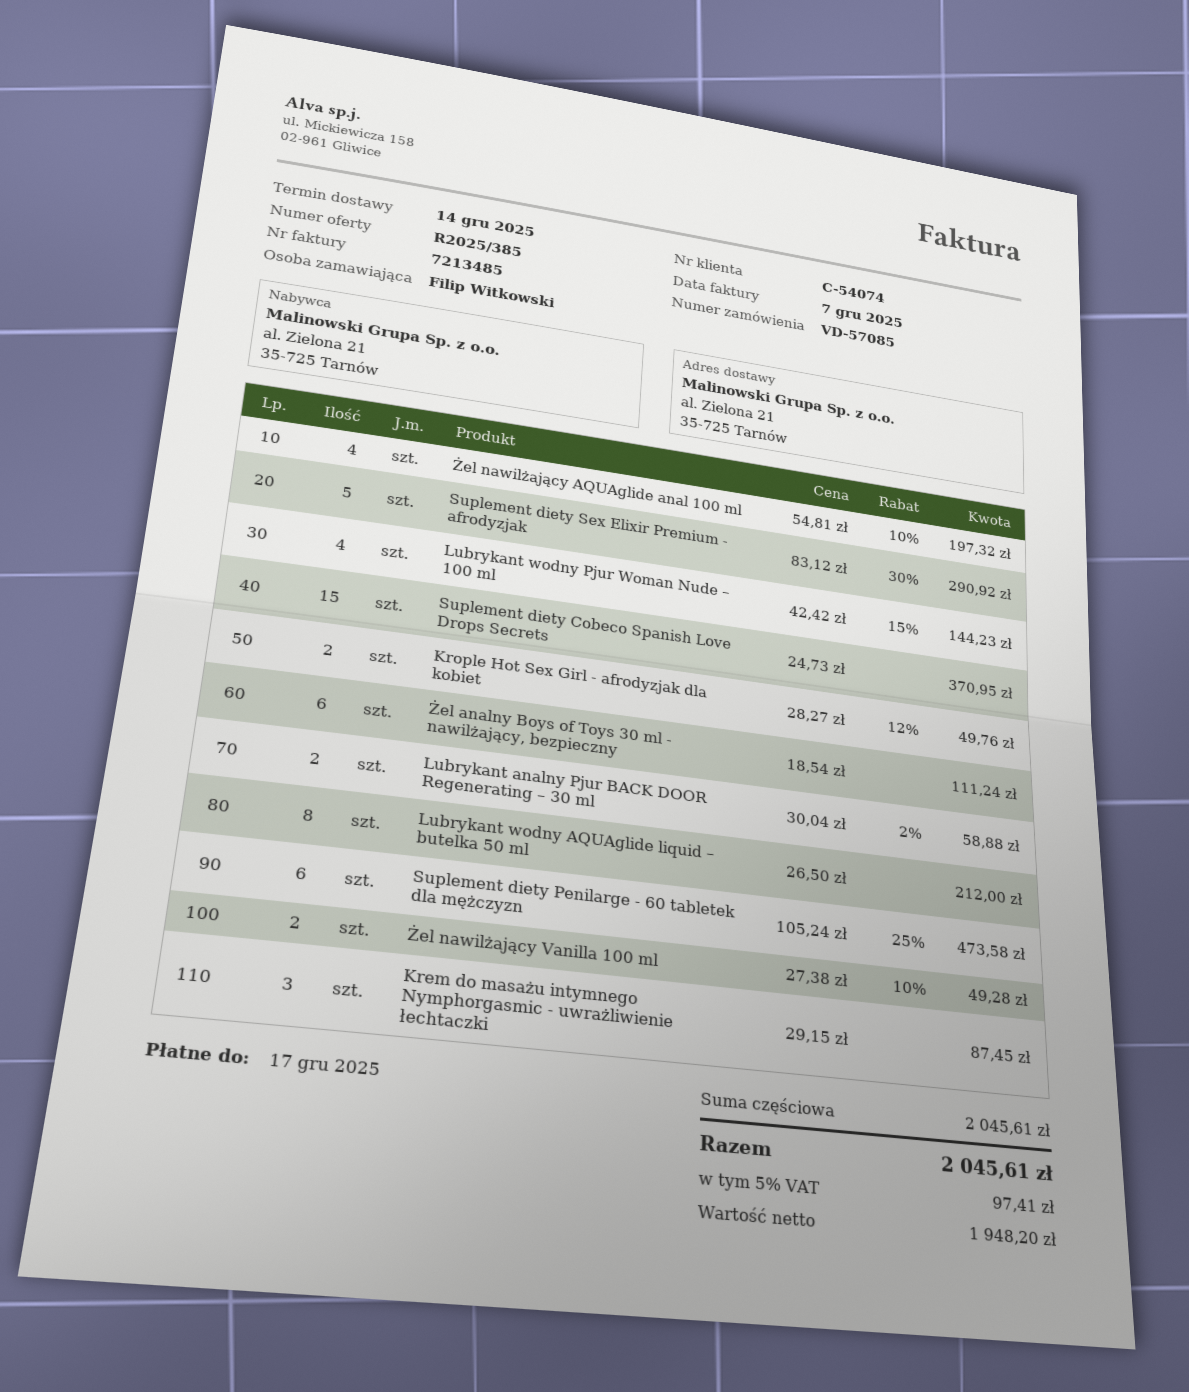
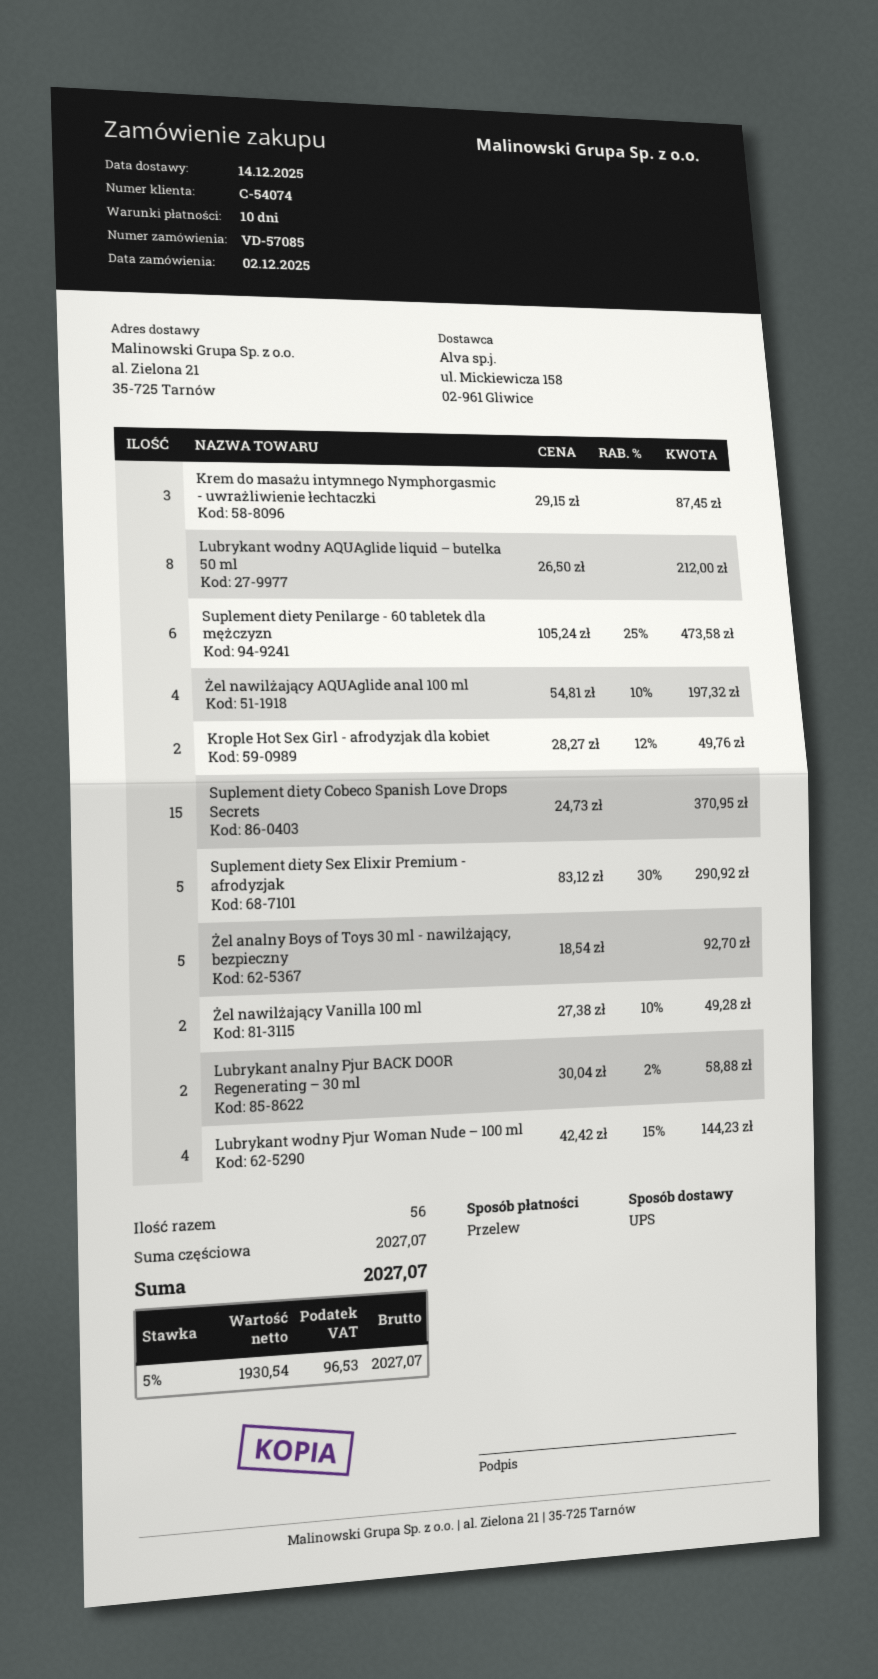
Żel analny Boys of Toys 30 ml - nawilżający, bezpieczny: 6 x 18.54 = 111.24 -> 5 x 18.54 = 92.70
subtotal: 2045.61 -> 2027.07
net: 1948.20 -> 1930.54
tax: 5% = 97.41 -> 5% = 96.53
total: 2045.61 -> 2027.07

